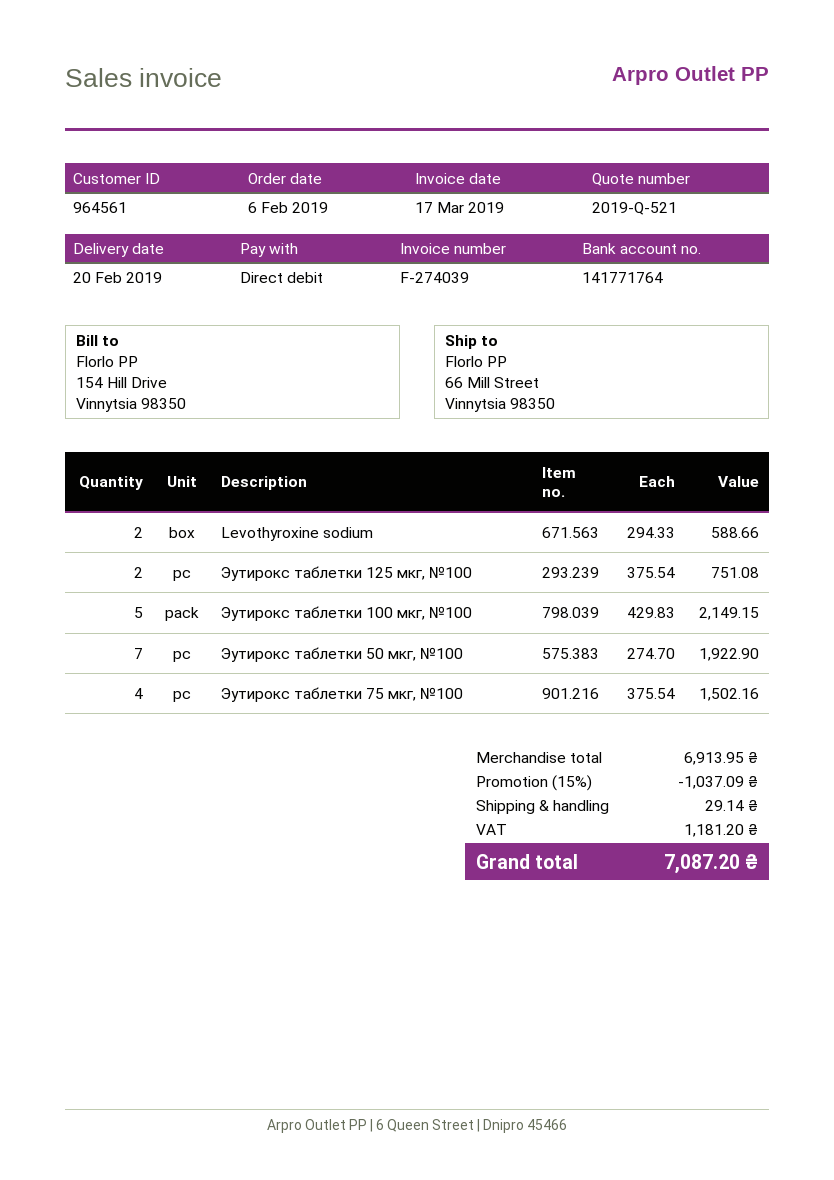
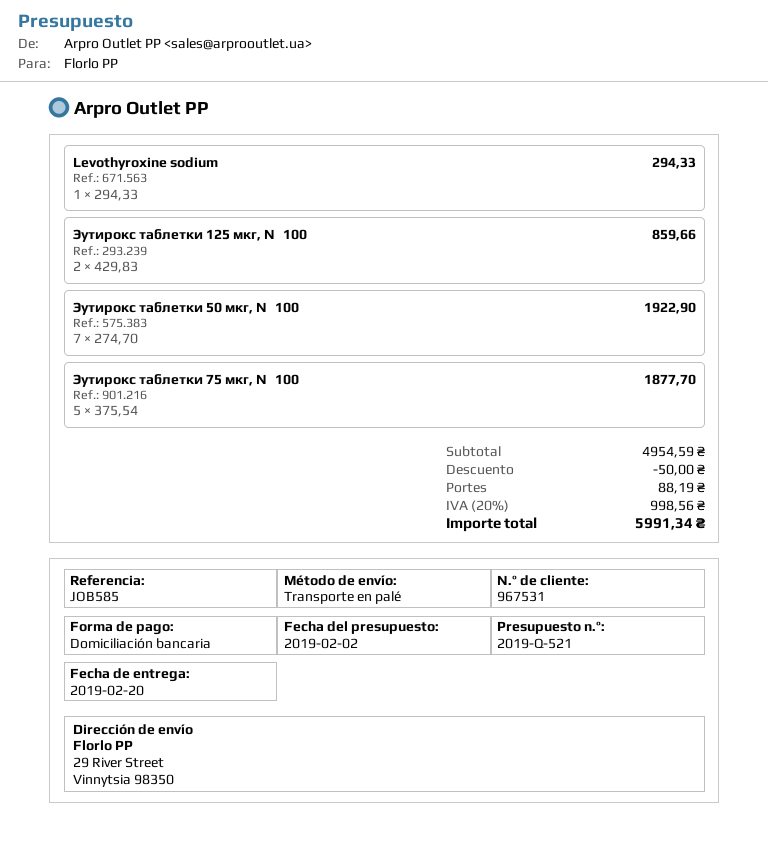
customer number: 964561 -> 967531
ship to: 66 Mill Street, Vinnytsia 98350 -> 29 River Street, Vinnytsia 98350
Levothyroxine sodium: 2 x 294.33 = 588.66 -> 1 x 294.33 = 294.33
Эутирокс таблетки 125 мкг, №100: 2 x 375.54 = 751.08 -> 2 x 429.83 = 859.66
Эутирокс таблетки 100 мкг, №100: 5 x 429.83 = 2149.15 -> none
Эутирокс таблетки 75 мкг, №100: 4 x 375.54 = 1502.16 -> 5 x 375.54 = 1877.70
subtotal: 6913.95 -> 4954.59
discount: 1037.09 -> 50.00
shipping: 29.14 -> 88.19
tax: 1181.20 -> 998.56
total: 7087.20 -> 5991.34

